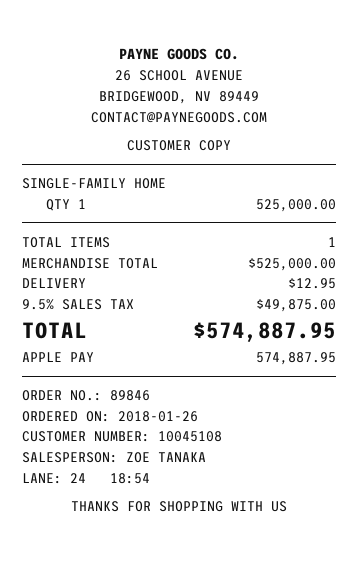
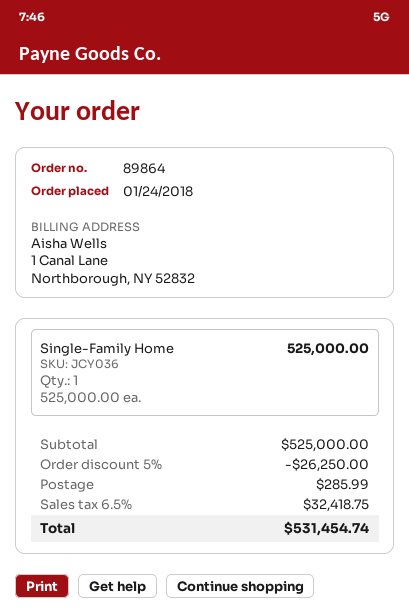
order number: 89846 -> 89864
order date: 2018-01-26 -> 2018-01-24
discount: none -> 5% = 26250.00
shipping: 12.95 -> 285.99
tax: 9.5% = 49875.00 -> 6.5% = 32418.75
total: 574887.95 -> 531454.74

